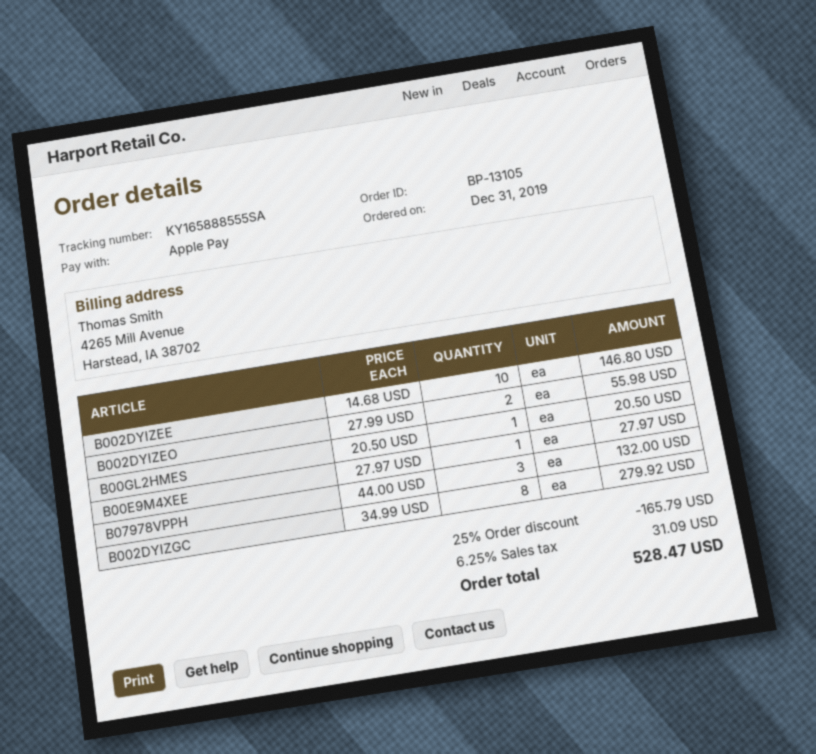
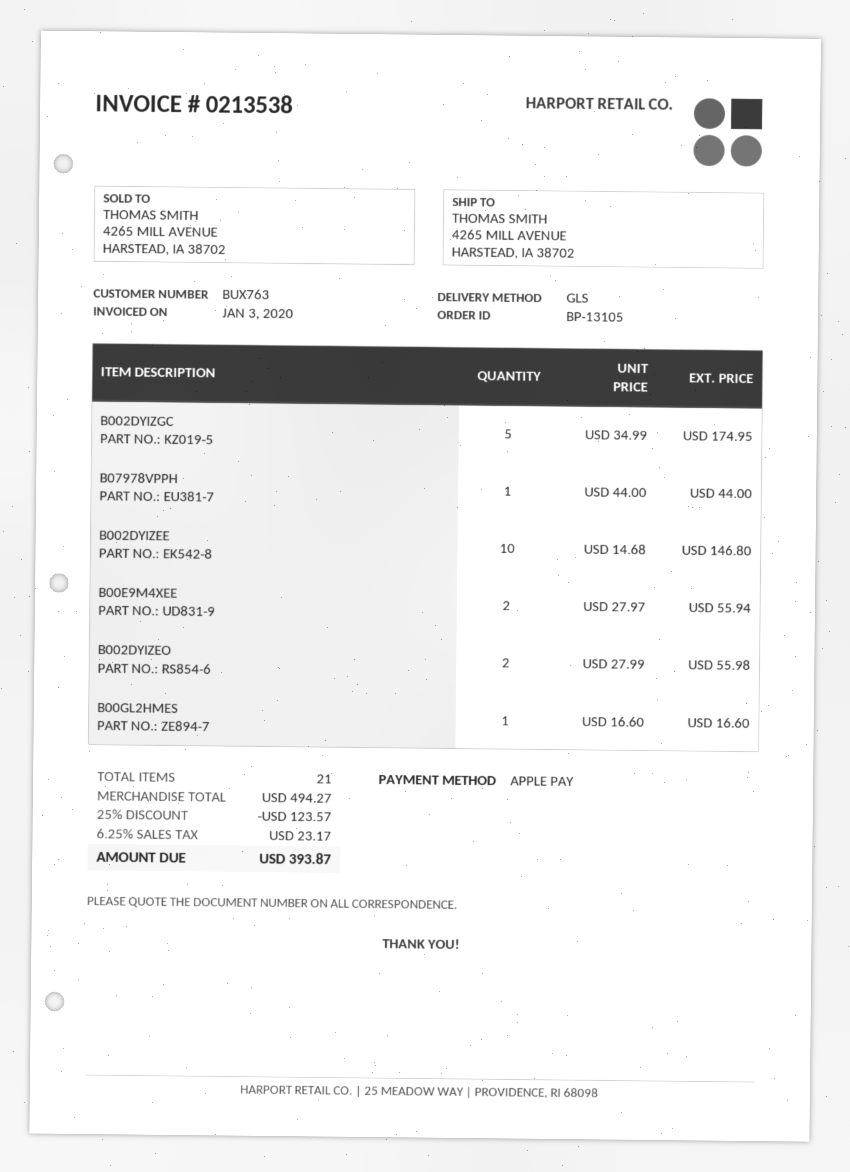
B00GL2HMES: 1 x 20.50 = 20.50 -> 1 x 16.60 = 16.60
B00E9M4XEE: 1 x 27.97 = 27.97 -> 2 x 27.97 = 55.94
B07978VPPH: 3 x 44.00 = 132.00 -> 1 x 44.00 = 44.00
B002DYIZGC: 8 x 34.99 = 279.92 -> 5 x 34.99 = 174.95
discount: 25% = 165.79 -> 25% = 123.57
tax: 6.25% = 31.09 -> 6.25% = 23.17
total: 528.47 -> 393.87

